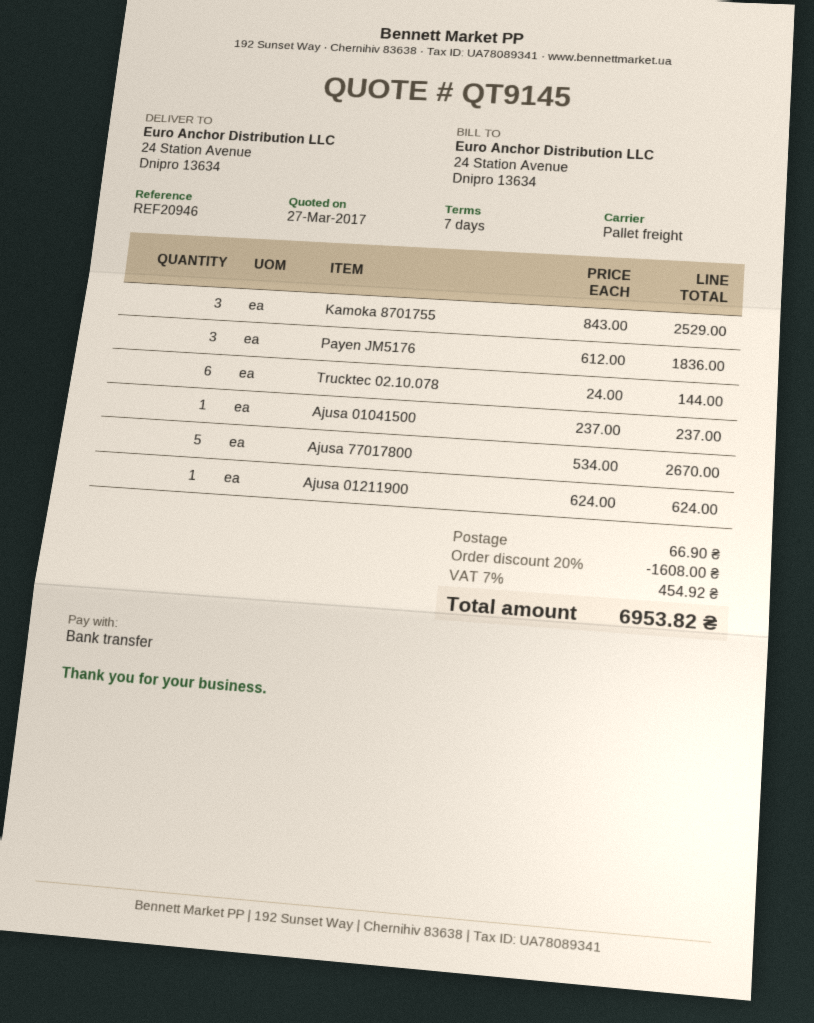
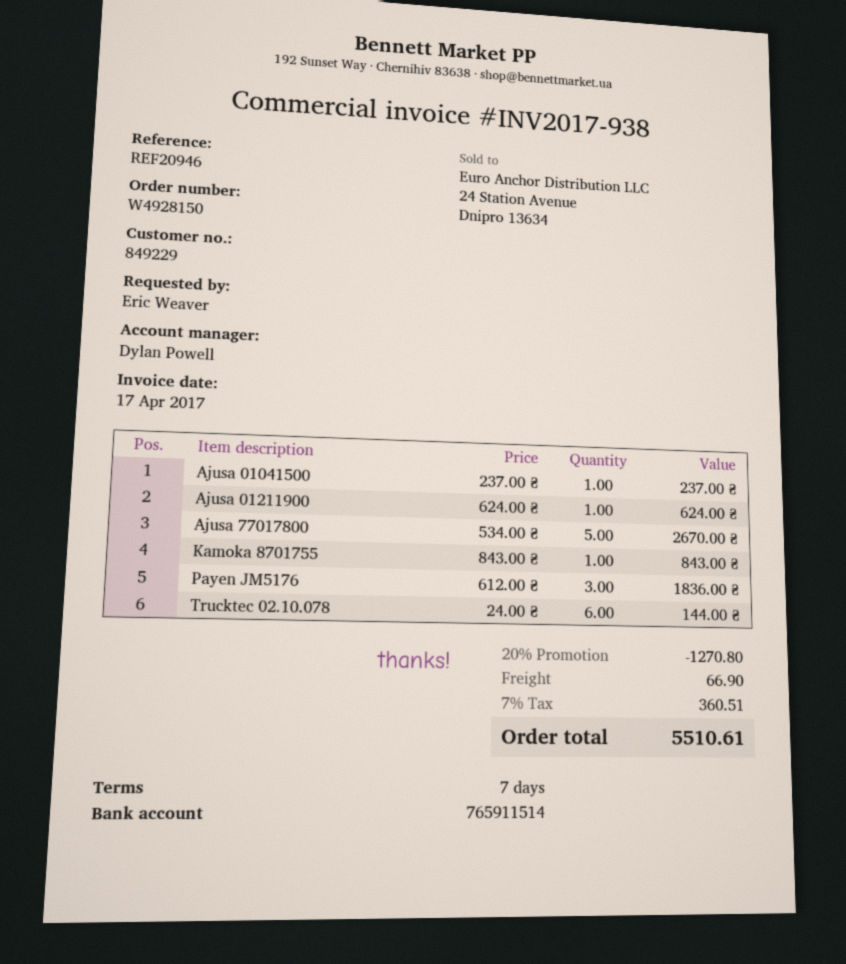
Kamoka 8701755: 3 x 843.00 = 2529.00 -> 1 x 843.00 = 843.00
discount: 20% = 1608.00 -> 20% = 1270.80
tax: 7% = 454.92 -> 7% = 360.51
total: 6953.82 -> 5510.61

